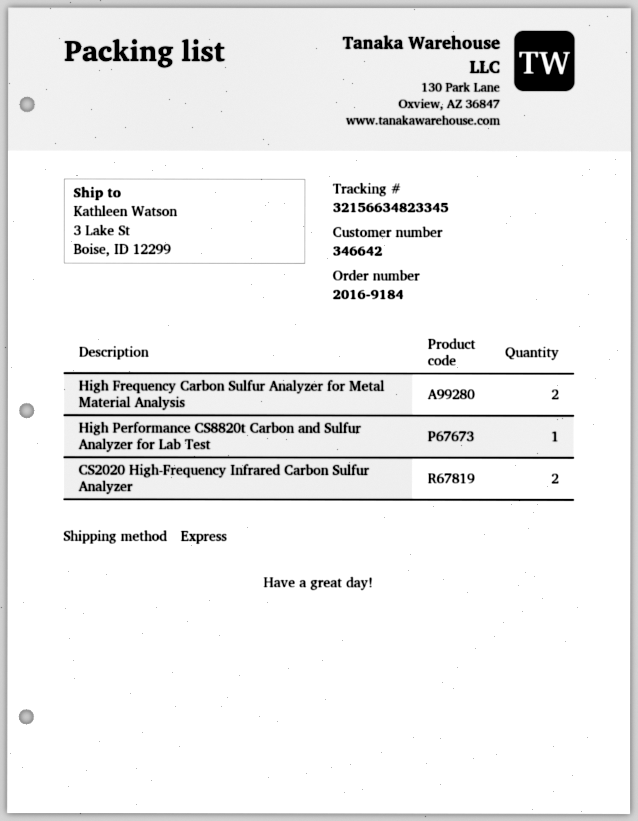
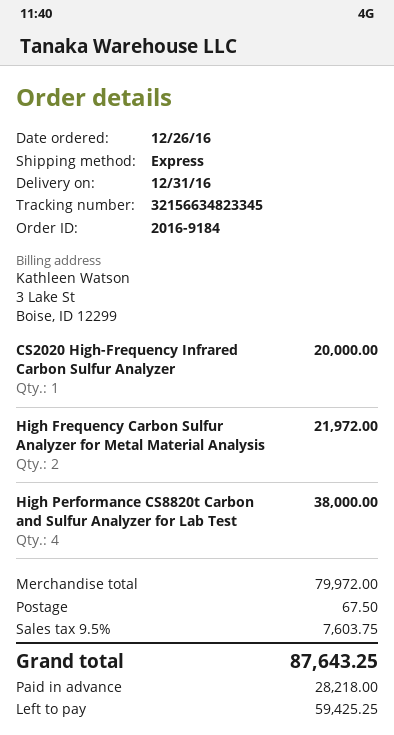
High Performance CS8820t Carbon and Sulfur Analyzer for Lab Test: 1 -> 4
CS2020 High-Frequency Infrared Carbon Sulfur Analyzer: 2 -> 1

